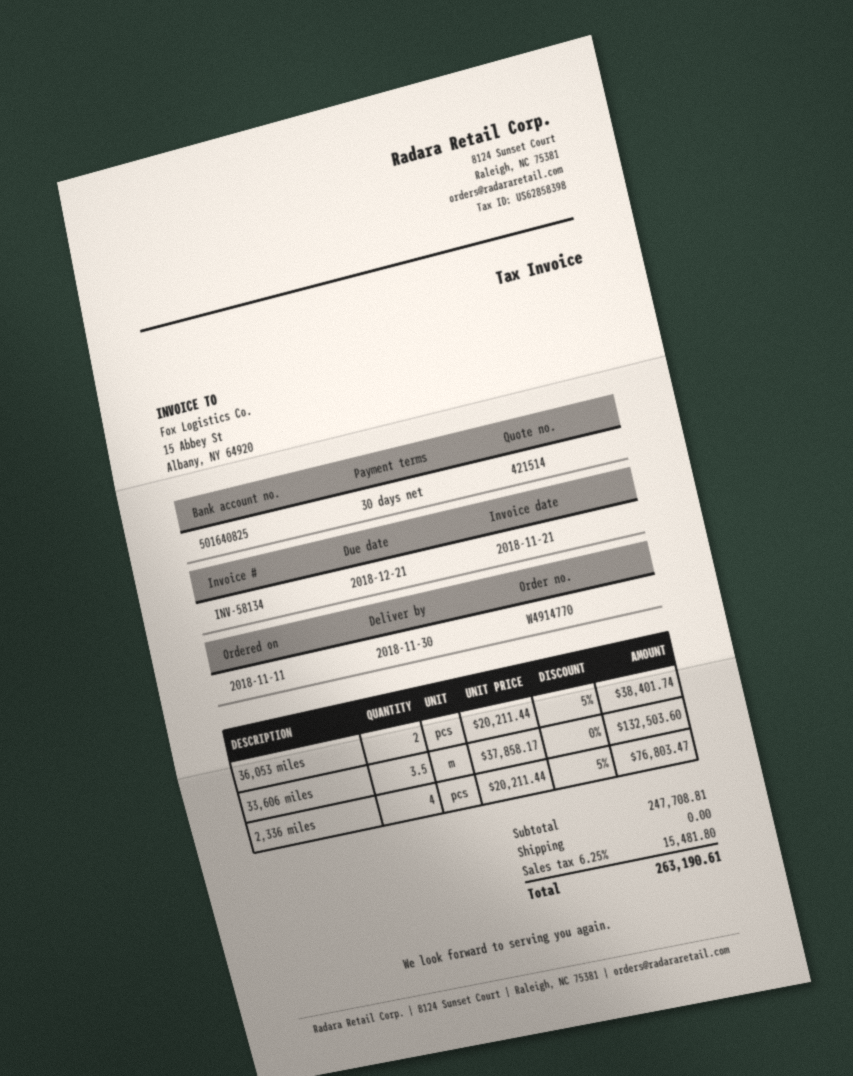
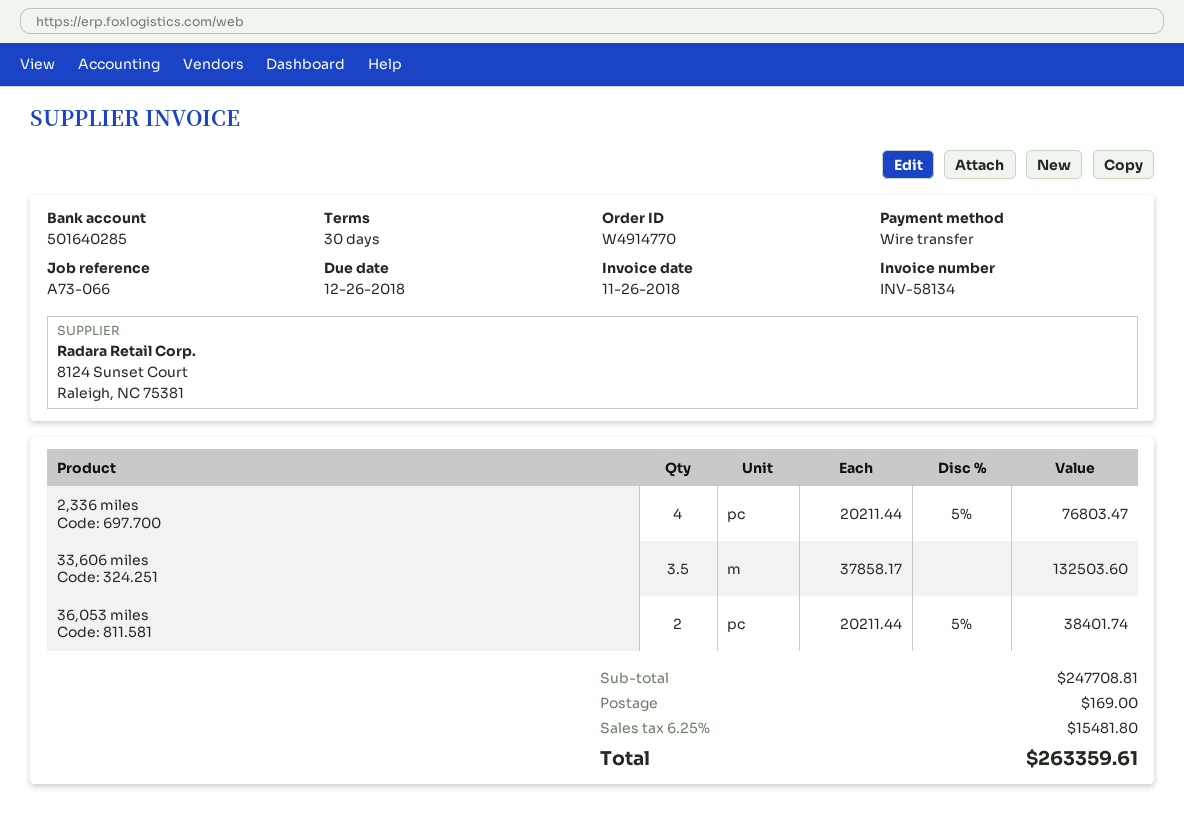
invoice date: 2018-11-21 -> 2018-11-26
due date: 2018-12-21 -> 2018-12-26
bank account: 501640825 -> 501640285
shipping: 0.00 -> 169.00
total: 263190.61 -> 263359.61

